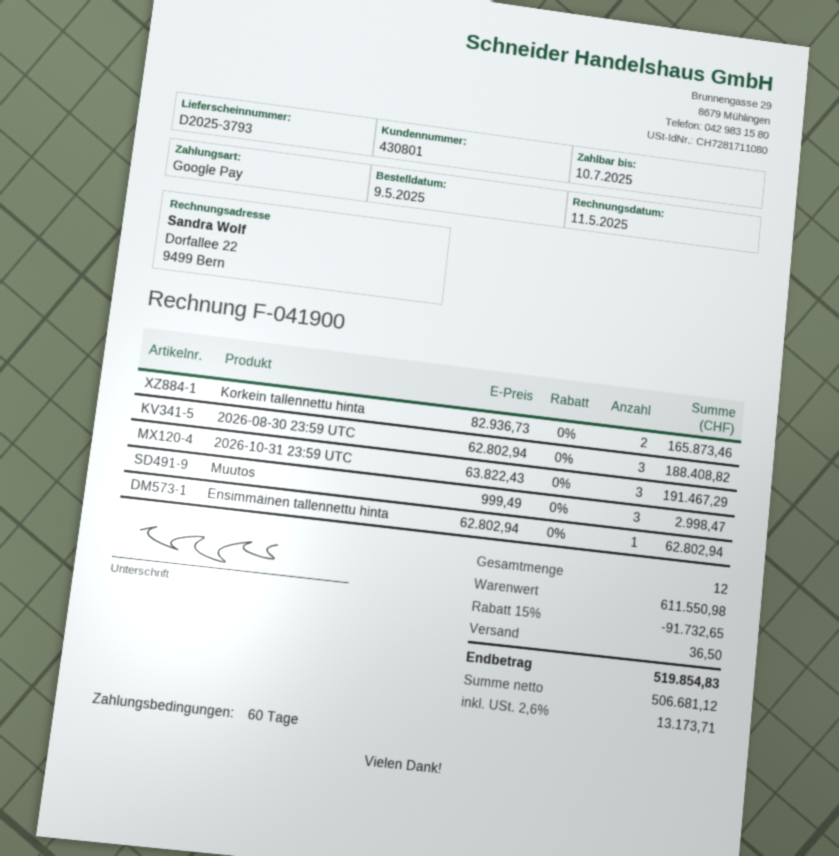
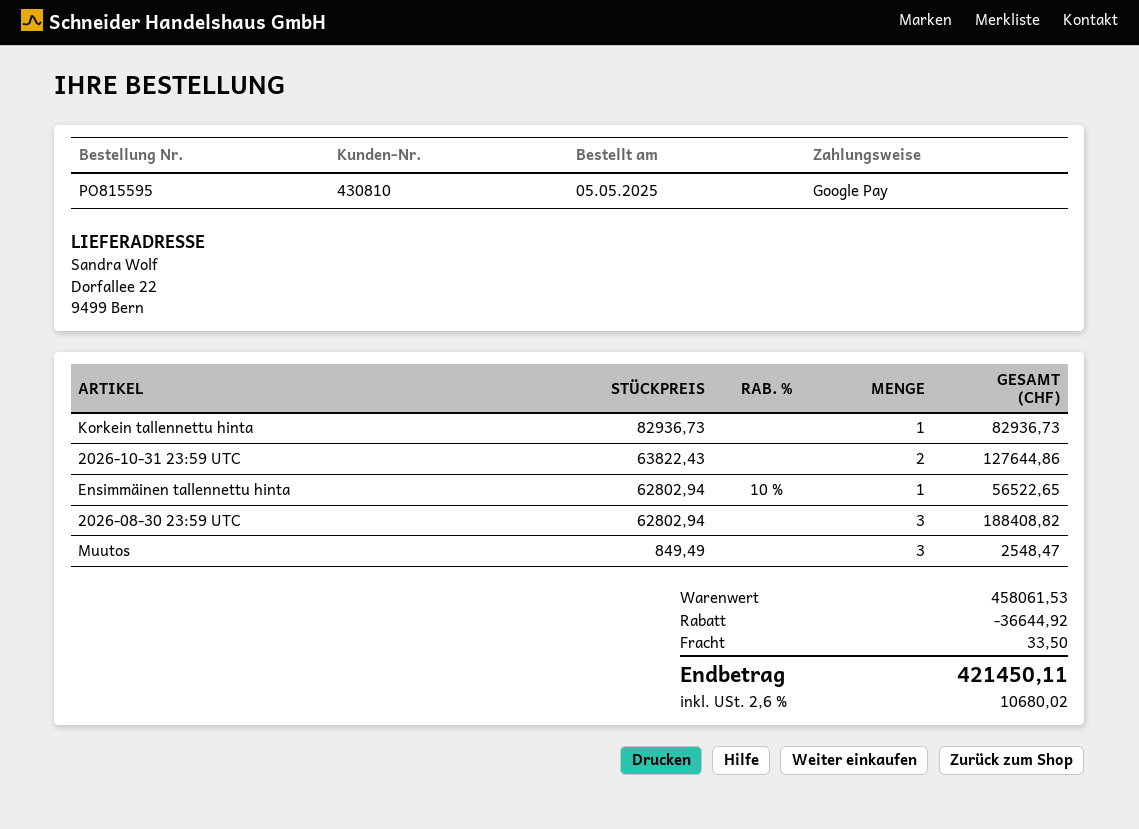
order date: 2025-05-09 -> 2025-05-05
customer number: 430801 -> 430810
Korkein tallennettu hinta: 2 x 82936.73 = 165873.46 -> 1 x 82936.73 = 82936.73
2026-10-31 23:59 UTC: 3 x 63822.43 = 191467.29 -> 2 x 63822.43 = 127644.86
Muutos: 3 x 999.49 = 2998.47 -> 3 x 849.49 = 2548.47
Ensimmäinen tallennettu hinta: 1 x 62802.94 = 62802.94 -> 1 x 62802.94 - 10% = 56522.65
subtotal: 611550.98 -> 458061.53
discount: 91732.65 -> 36644.92
shipping: 36.50 -> 33.50
tax: 2.6% = 13173.71 -> 2.6% = 10680.02
total: 519854.83 -> 421450.11

